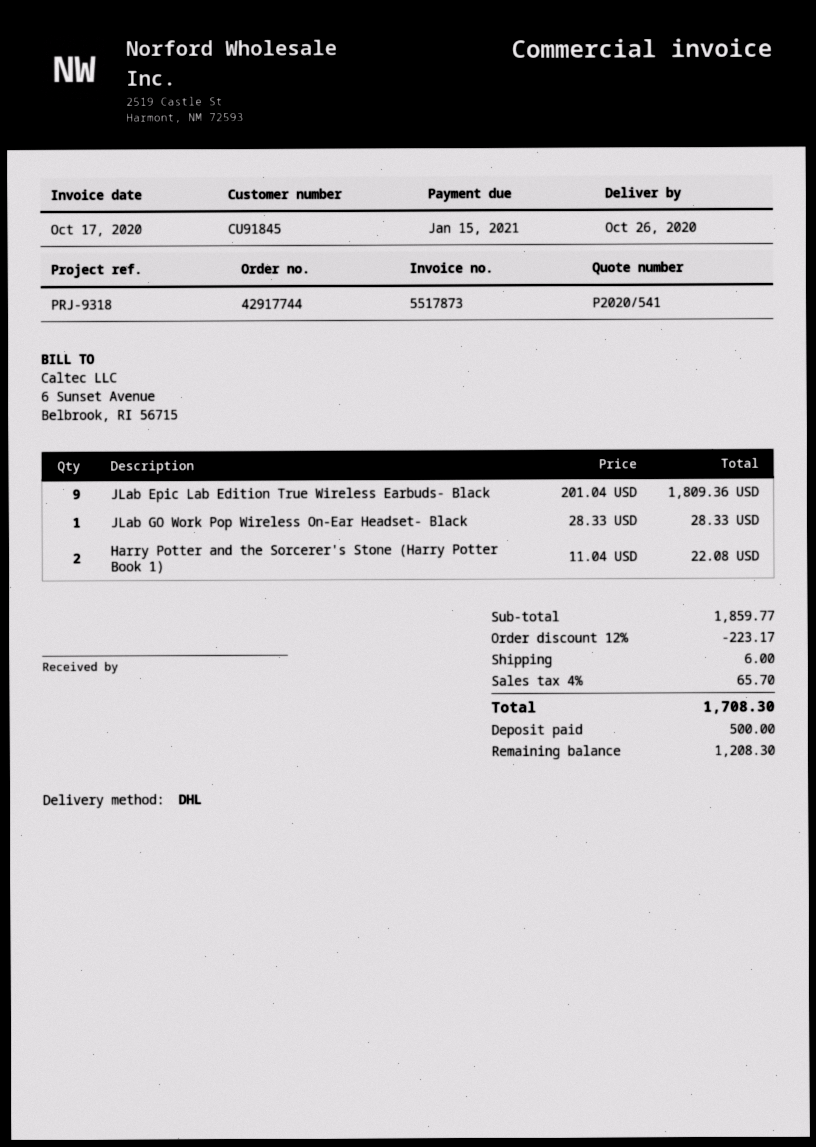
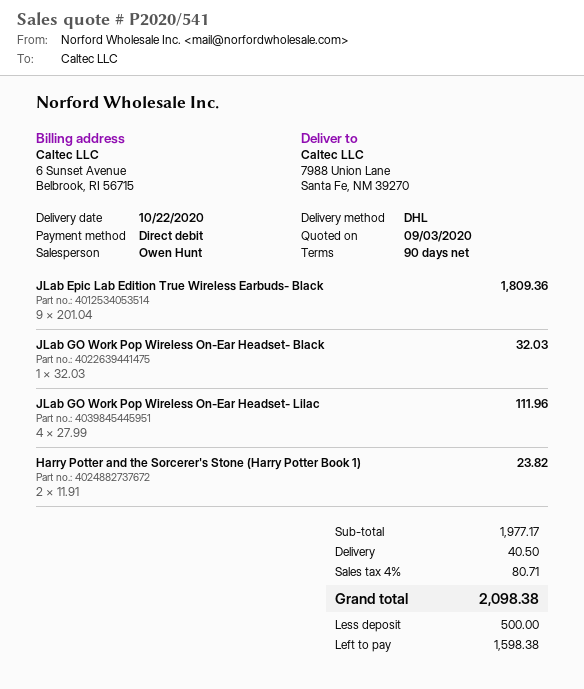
delivery date: 2020-10-26 -> 2020-10-22
JLab GO Work Pop Wireless On-Ear Headset- Black: 1 x 28.33 = 28.33 -> 1 x 32.03 = 32.03
Harry Potter and the Sorcerer's Stone (Harry Potter Book 1): 2 x 11.04 = 22.08 -> 2 x 11.91 = 23.82
JLab GO Work Pop Wireless On-Ear Headset- Lilac: none -> 4 x 27.99 = 111.96
subtotal: 1859.77 -> 1977.17
discount: 12% = 223.17 -> none
shipping: 6.00 -> 40.50
tax: 4% = 65.70 -> 4% = 80.71
total: 1708.30 -> 2098.38
balance: 1208.30 -> 1598.38

